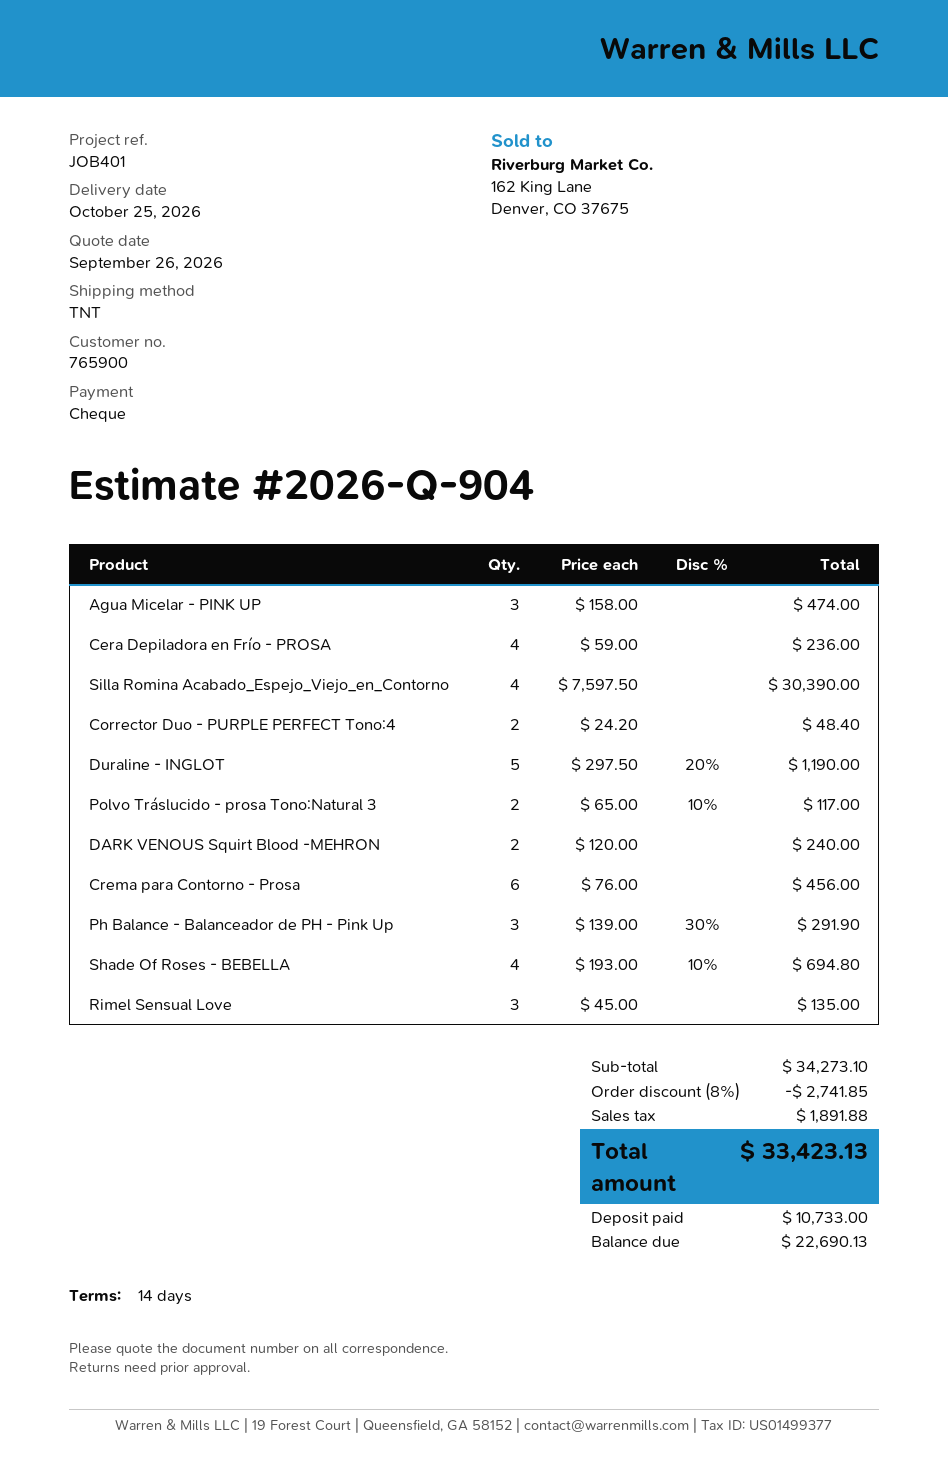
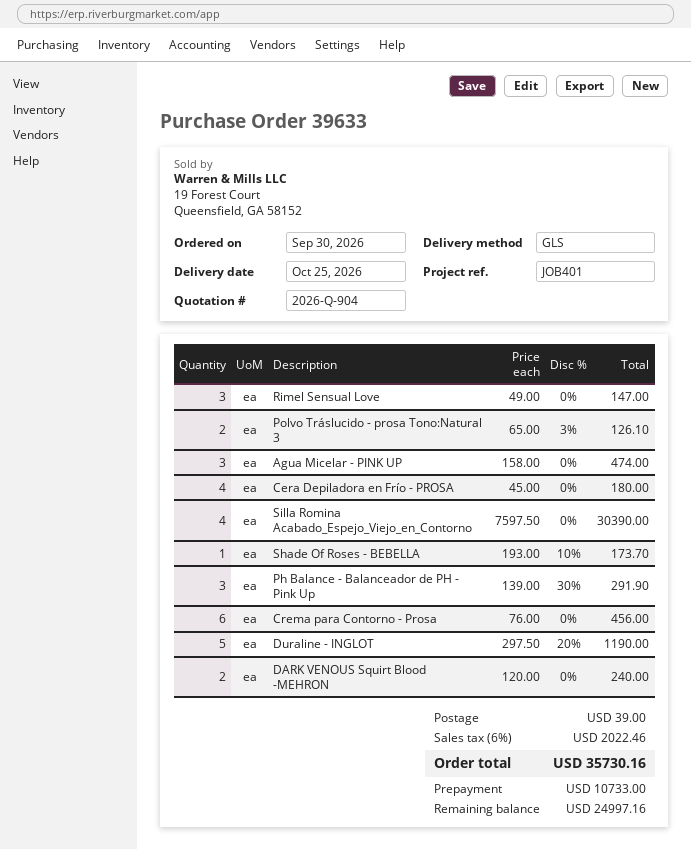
shipping method: TNT -> GLS
Cera Depiladora en Frío - PROSA: 4 x 59.00 = 236.00 -> 4 x 45.00 = 180.00
Corrector Duo - PURPLE PERFECT Tono:4: 2 x 24.20 = 48.40 -> none
Polvo Tráslucido - prosa Tono:Natural 3: 2 x 65.00 - 10% = 117.00 -> 2 x 65.00 - 3% = 126.10
Shade Of Roses - BEBELLA: 4 x 193.00 - 10% = 694.80 -> 1 x 193.00 - 10% = 173.70
Rimel Sensual Love: 3 x 45.00 = 135.00 -> 3 x 49.00 = 147.00
discount: 8% = 2741.85 -> none
shipping: none -> 39.00
tax: 1891.88 -> 2022.46
total: 33423.13 -> 35730.16
balance: 22690.13 -> 24997.16

